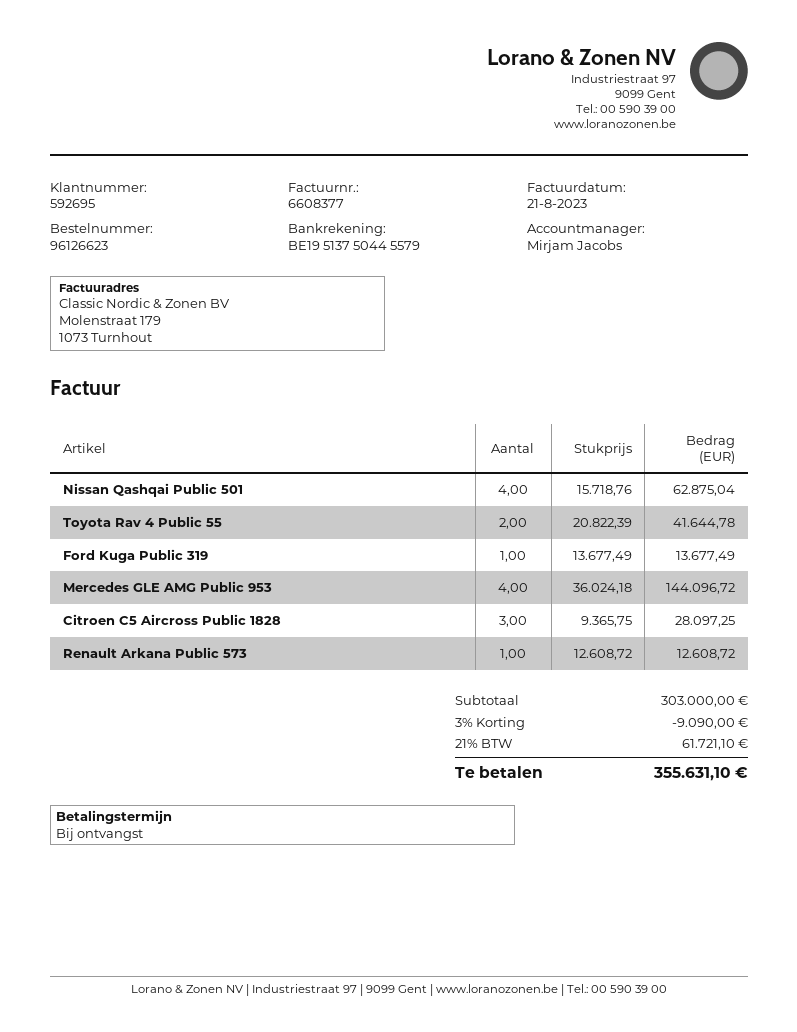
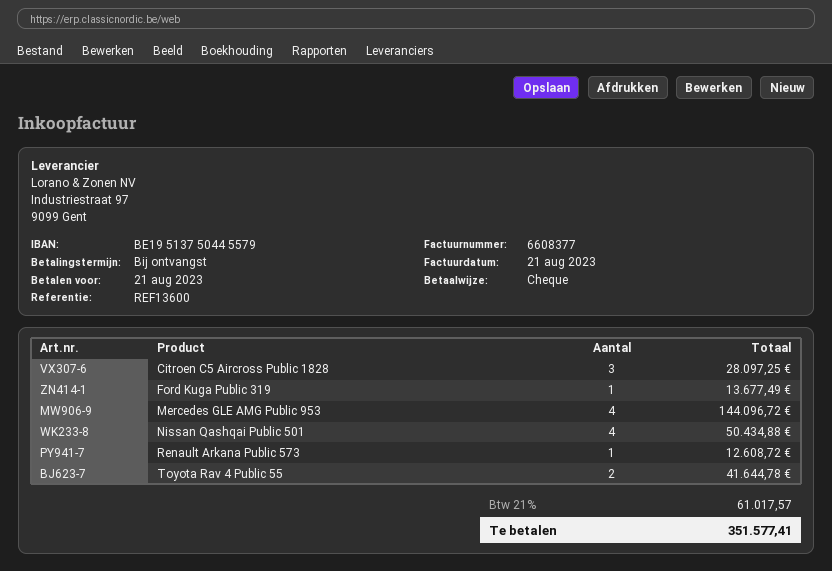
Nissan Qashqai Public 501: 4 for 62875.04 -> 4 for 50434.88
discount: 3% = 9090.00 -> none
tax: 21% = 61721.10 -> 21% = 61017.57
total: 355631.10 -> 351577.41

